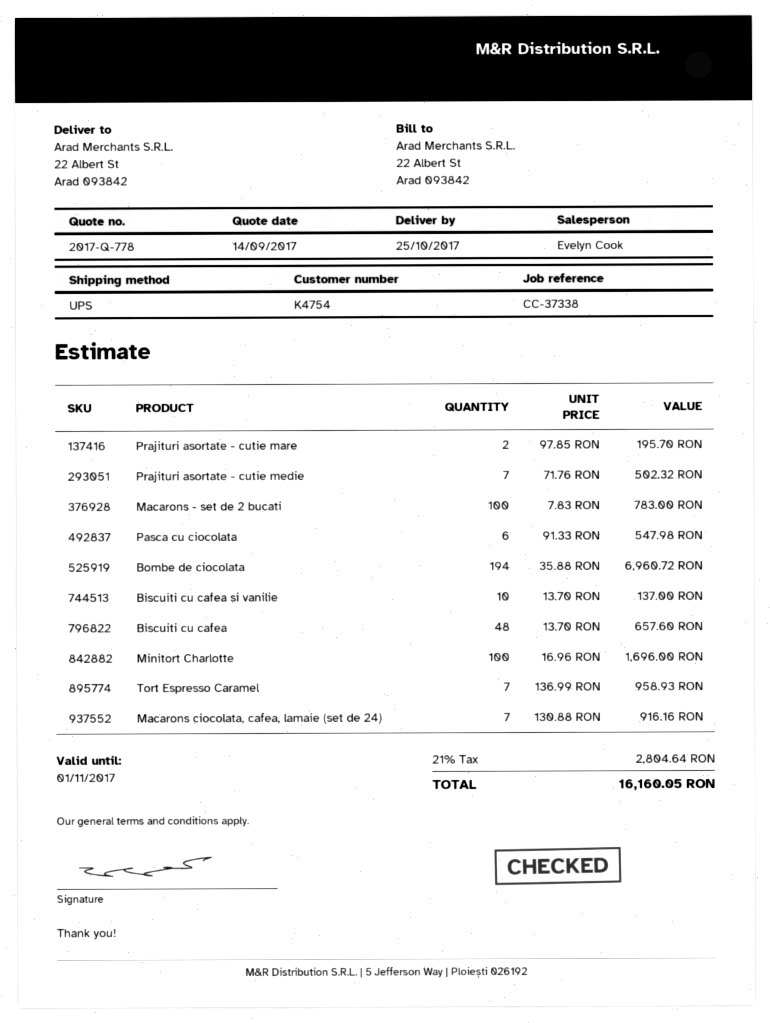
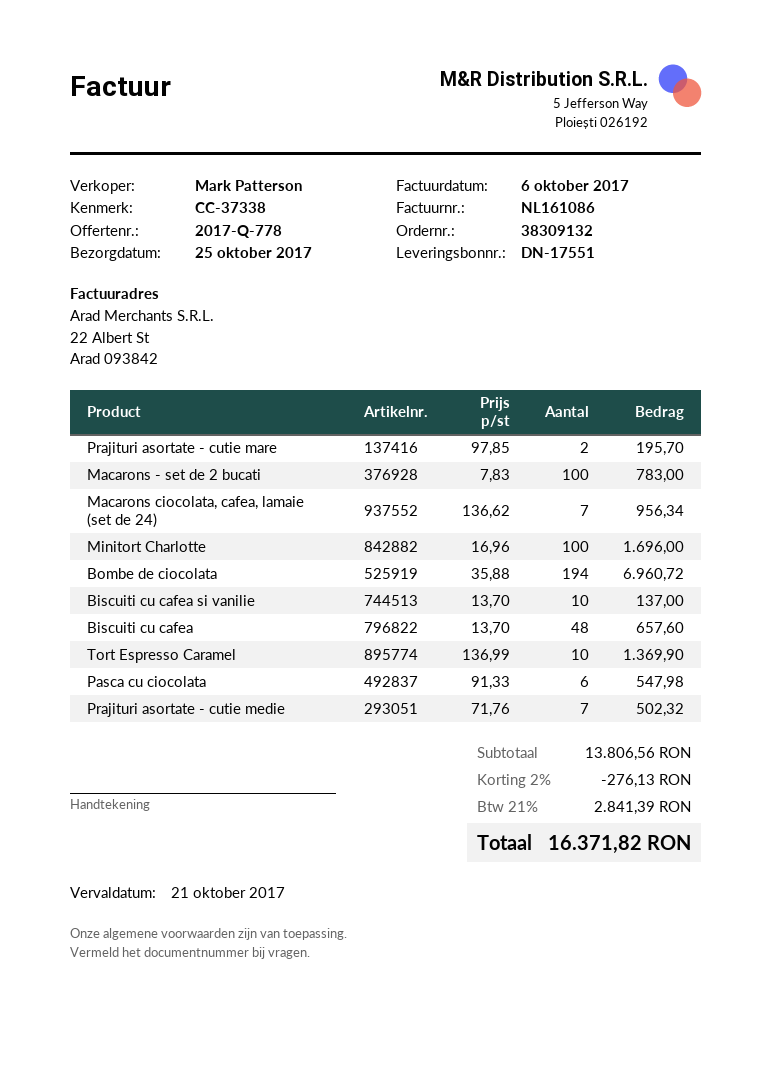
sales rep: Evelyn Cook -> Mark Patterson
Tort Espresso Caramel: 7 x 136.99 = 958.93 -> 10 x 136.99 = 1369.90
Macarons ciocolata, cafea, lamaie (set de 24): 7 x 130.88 = 916.16 -> 7 x 136.62 = 956.34
discount: none -> 2% = 276.13
tax: 21% = 2804.64 -> 21% = 2841.39
total: 16160.05 -> 16371.82

